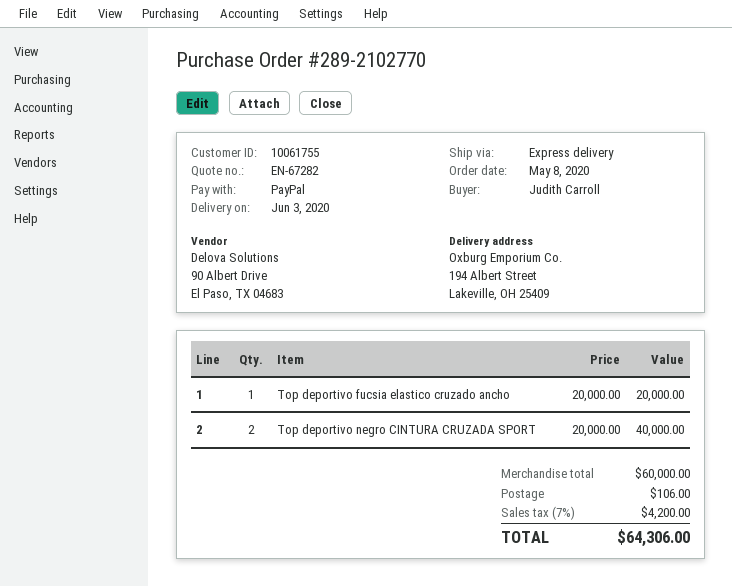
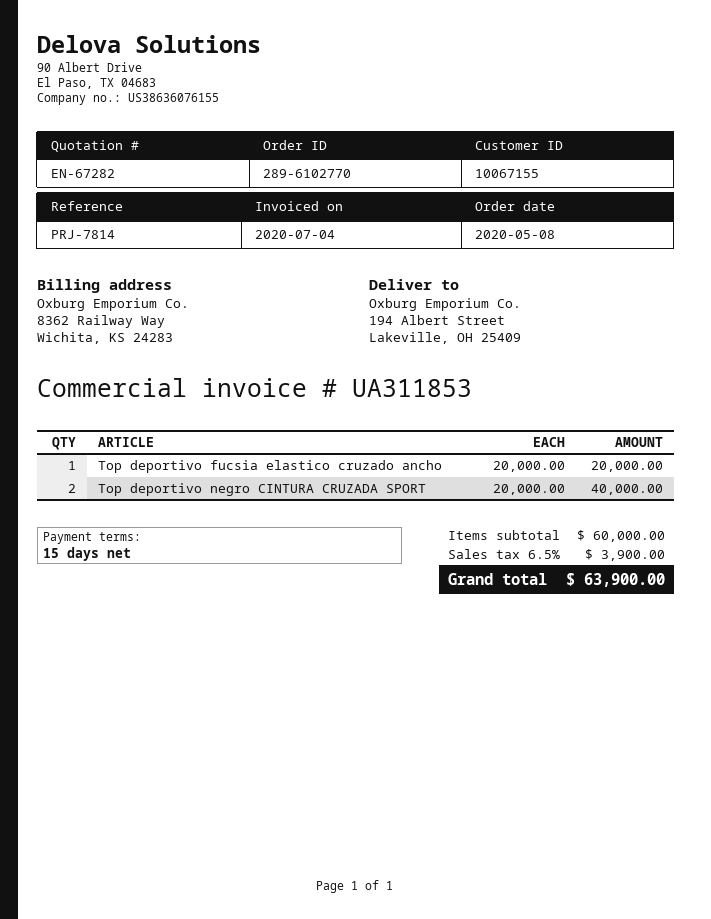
order number: 289-2102770 -> 289-6102770
customer number: 10061755 -> 10067155
shipping: 106.00 -> none
tax: 7% = 4200.00 -> 6.5% = 3900.00
total: 64306.00 -> 63900.00

